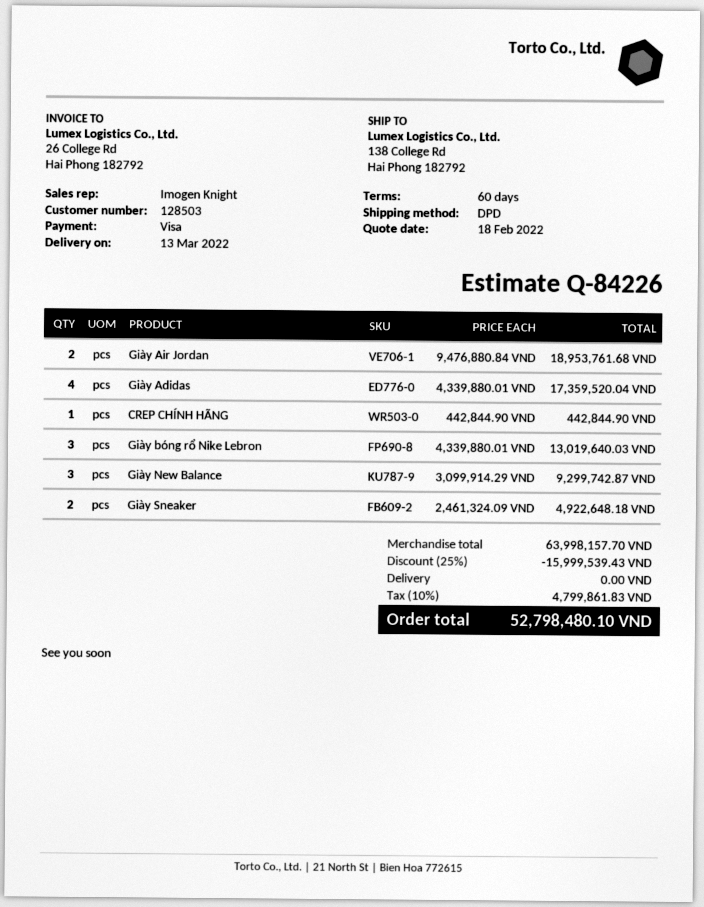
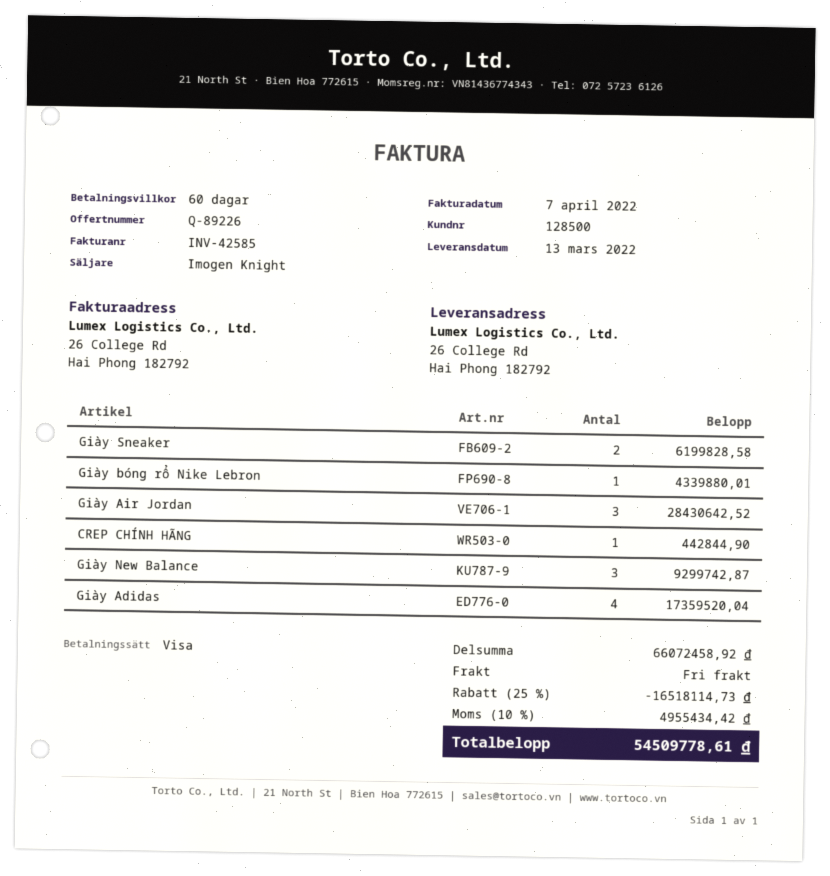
quote number: Q-84226 -> Q-89226
customer number: 128503 -> 128500
ship to: 138 College Rd, Hai Phong 182792 -> 26 College Rd, Hai Phong 182792
Giày Air Jordan: 2 for 18953761.68 -> 3 for 28430642.52
Giày bóng rổ Nike Lebron: 3 for 13019640.03 -> 1 for 4339880.01
Giày Sneaker: 2 for 4922648.18 -> 2 for 6199828.58
subtotal: 63998157.70 -> 66072458.92
discount: 25% = 15999539.43 -> 25% = 16518114.73
tax: 10% = 4799861.83 -> 10% = 4955434.42
total: 52798480.10 -> 54509778.61

